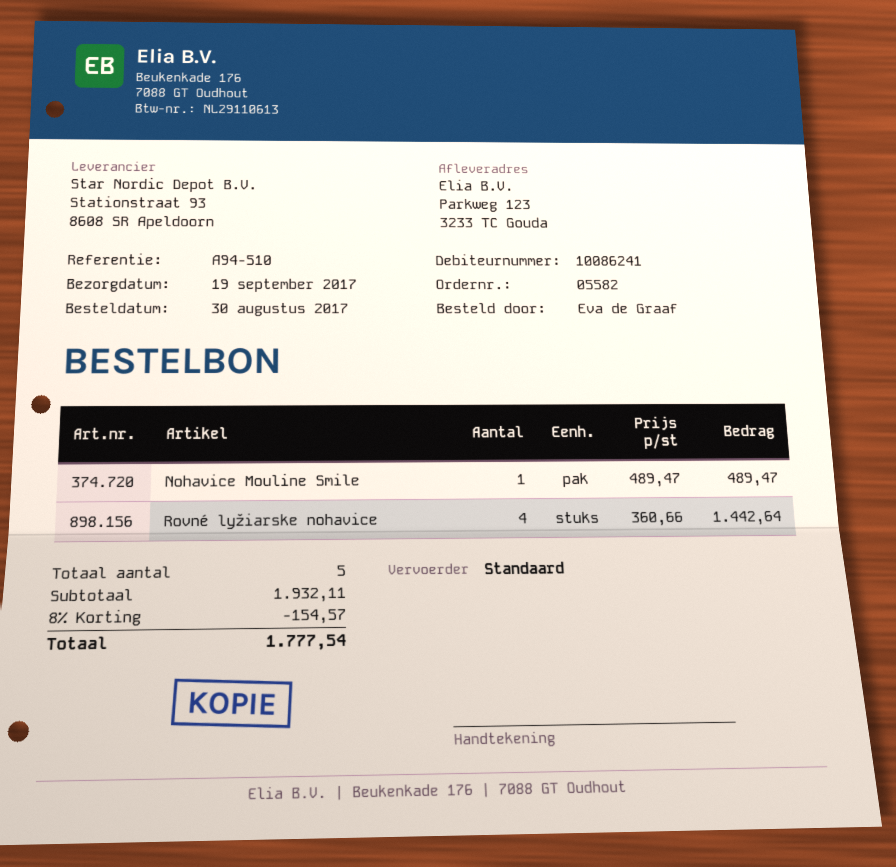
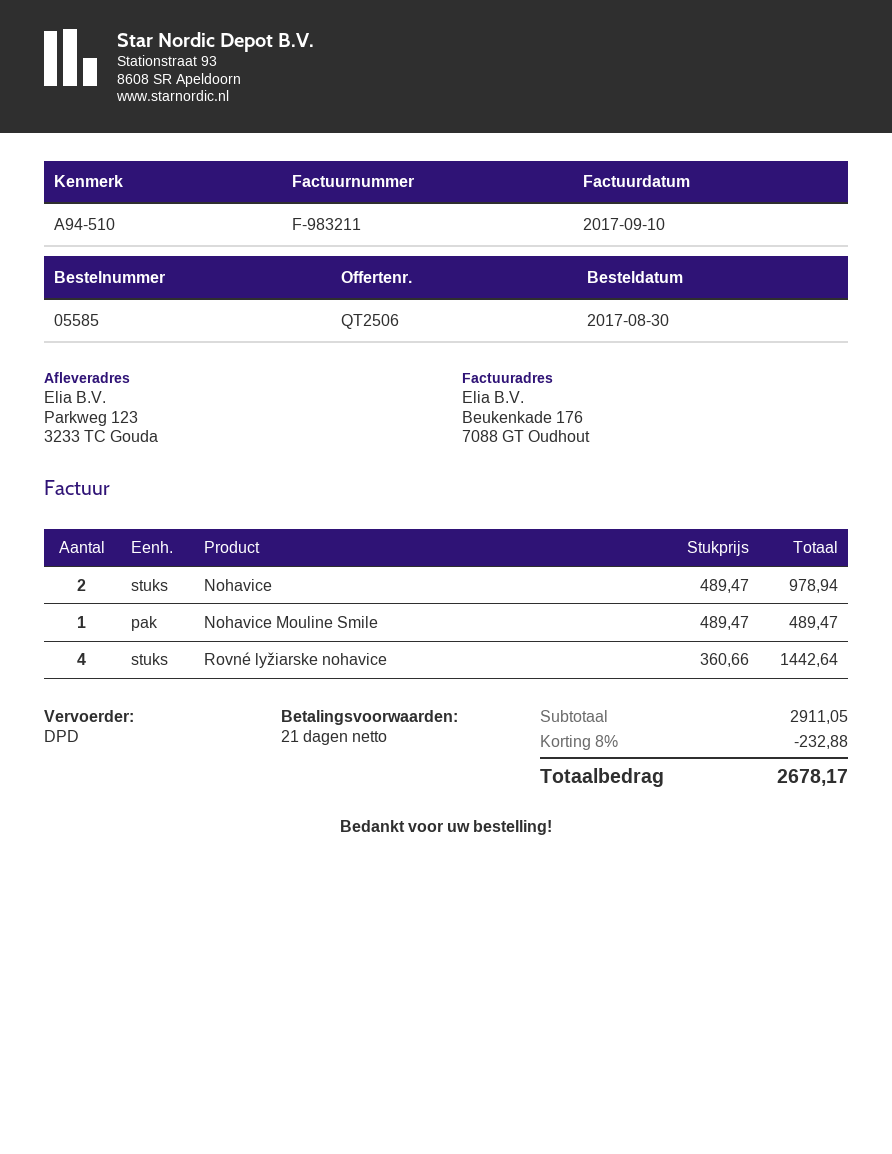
order number: 05582 -> 05585
shipping method: standard -> DPD
Nohavice: none -> 2 x 489.47 = 978.94
subtotal: 1932.11 -> 2911.05
discount: 8% = 154.57 -> 8% = 232.88
total: 1777.54 -> 2678.17

